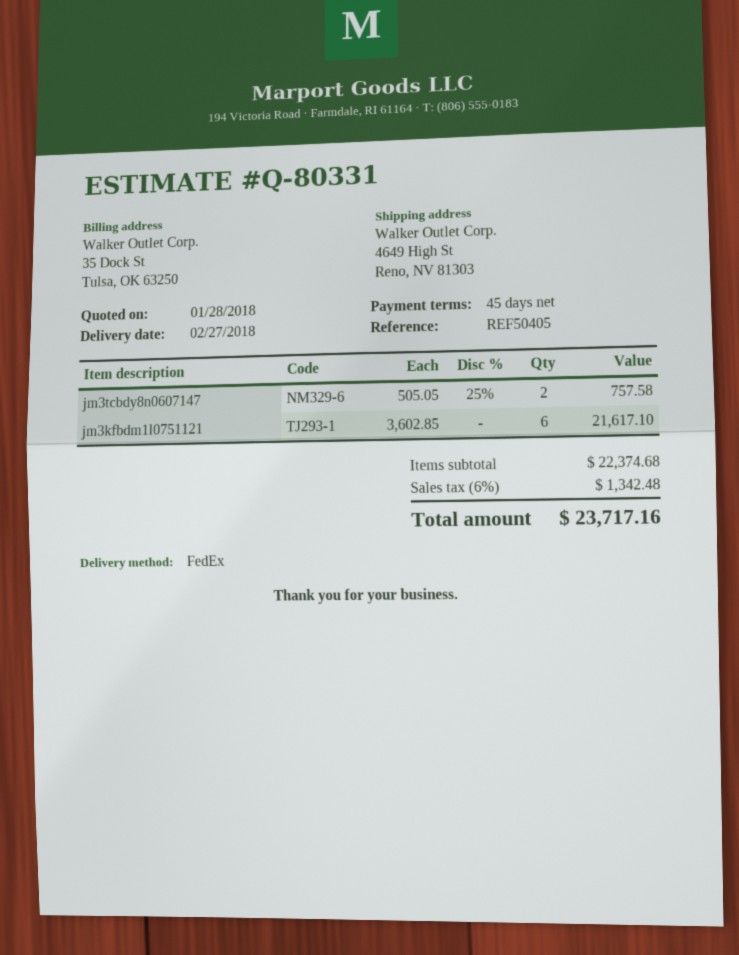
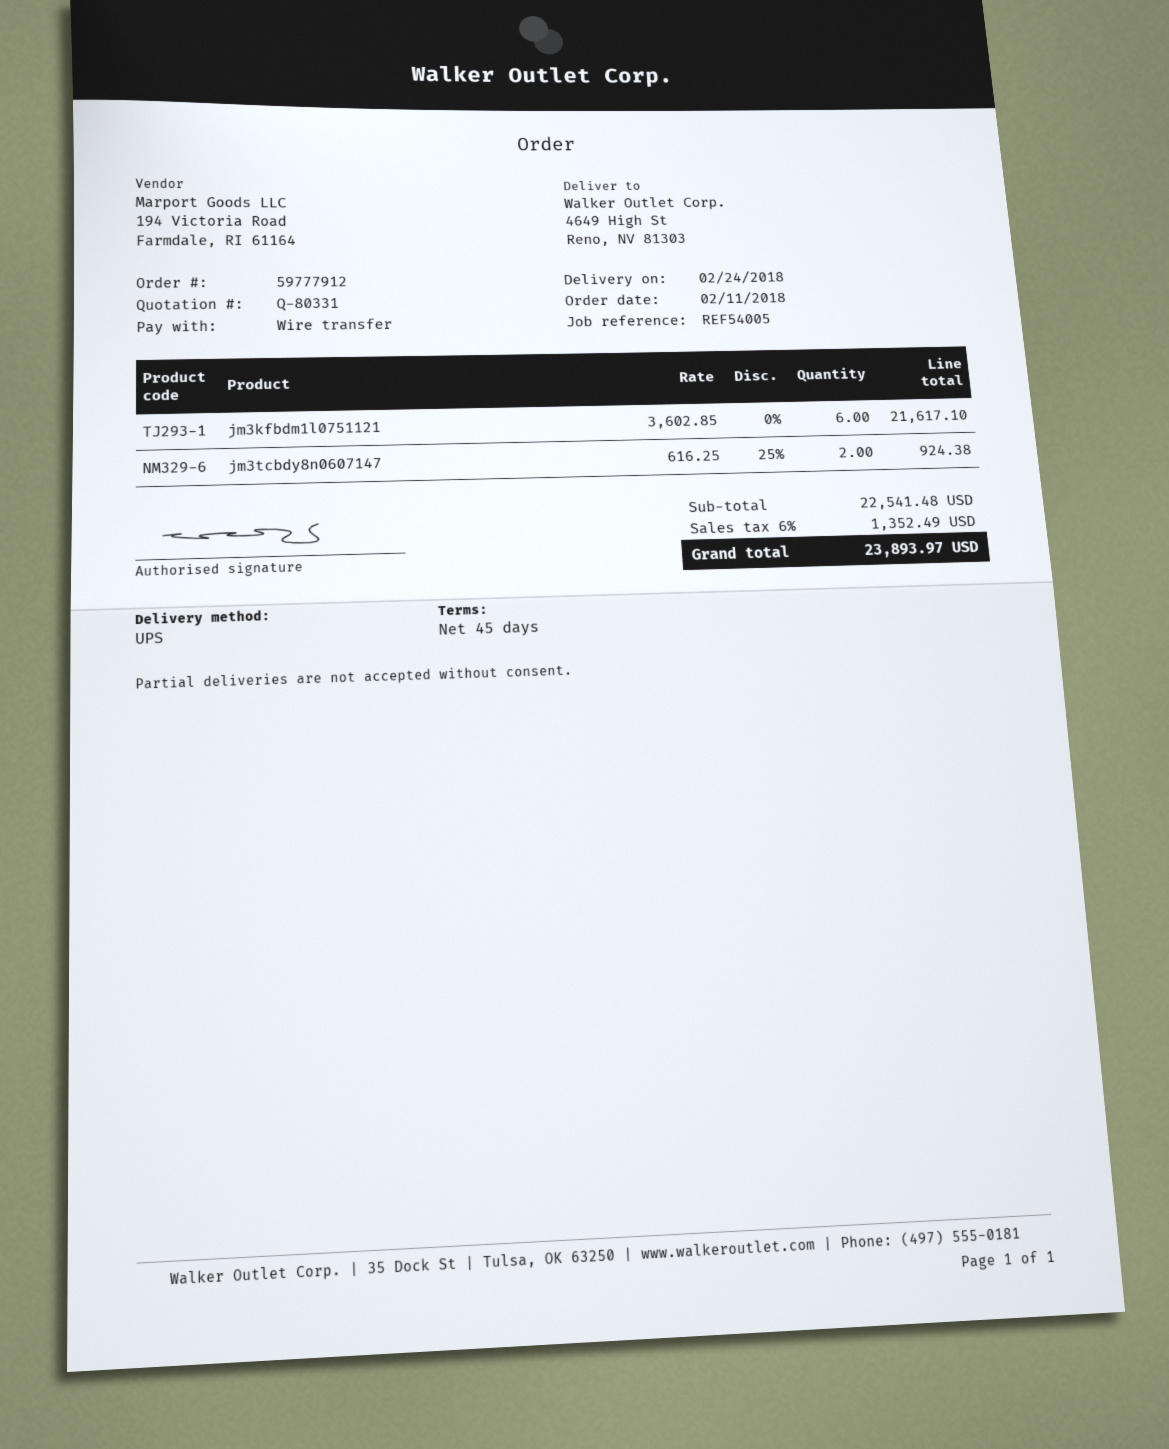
delivery date: 2018-02-27 -> 2018-02-24
reference: REF50405 -> REF54005
shipping method: FedEx -> UPS
jm3tcbdy8n0607147: 2 x 505.05 - 25% = 757.58 -> 2 x 616.25 - 25% = 924.38
subtotal: 22374.68 -> 22541.48
tax: 6% = 1342.48 -> 6% = 1352.49
total: 23717.16 -> 23893.97

